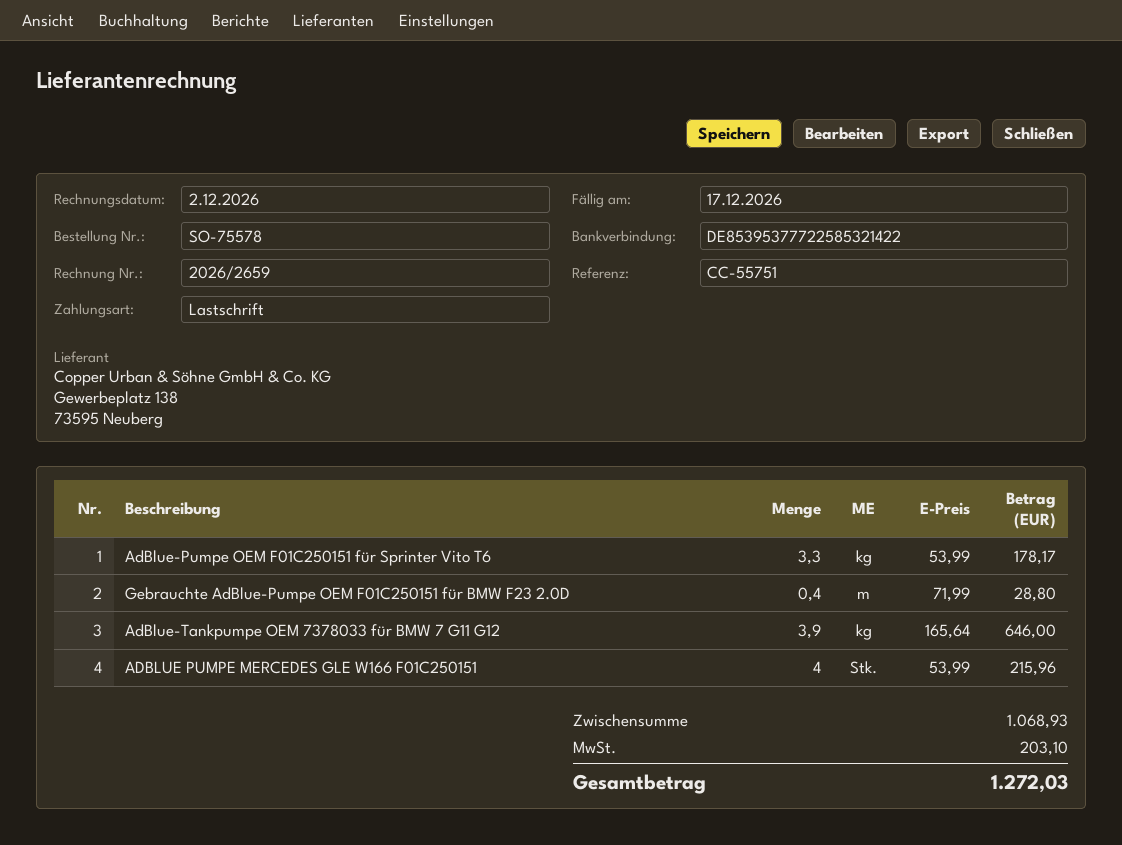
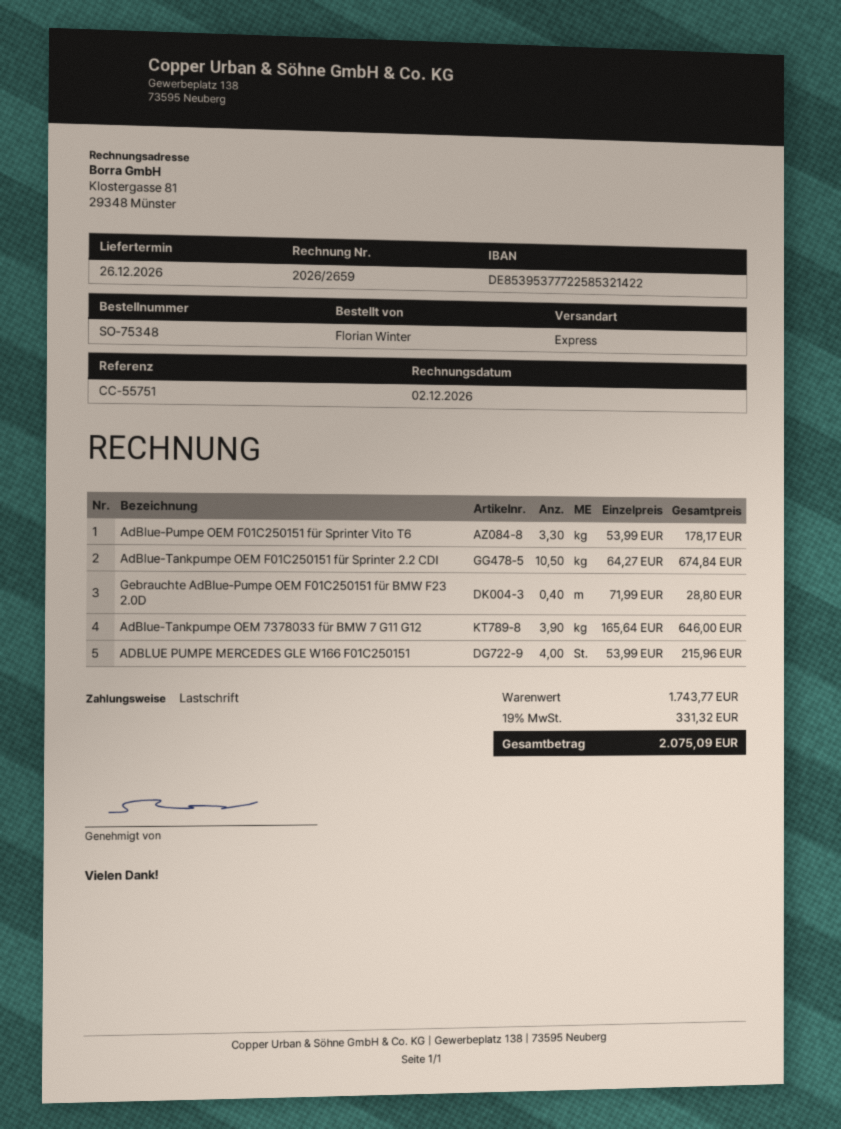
order number: SO-75578 -> SO-75348
AdBlue-Tankpumpe OEM F01C250151 für Sprinter 2.2 CDI: none -> 10.5 x 64.27 = 674.84
subtotal: 1068.93 -> 1743.77
tax: 203.10 -> 331.32
total: 1272.03 -> 2075.09

